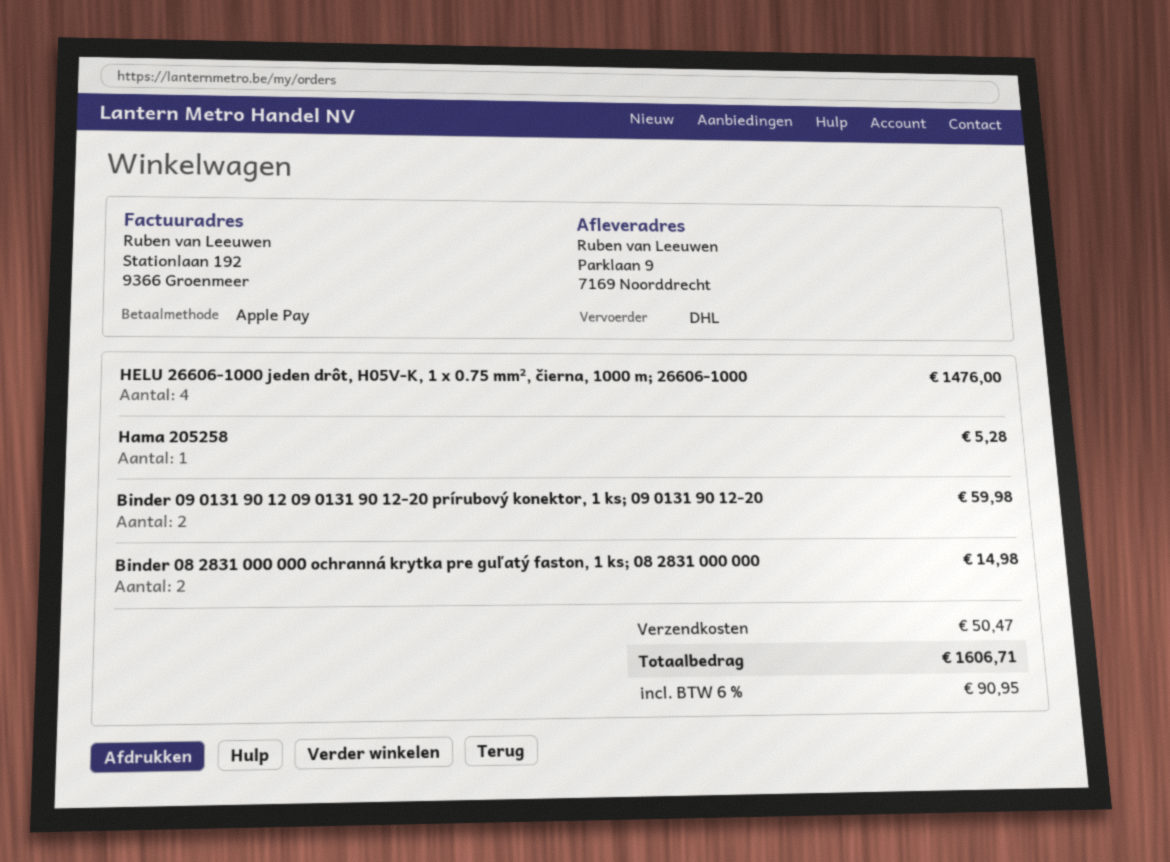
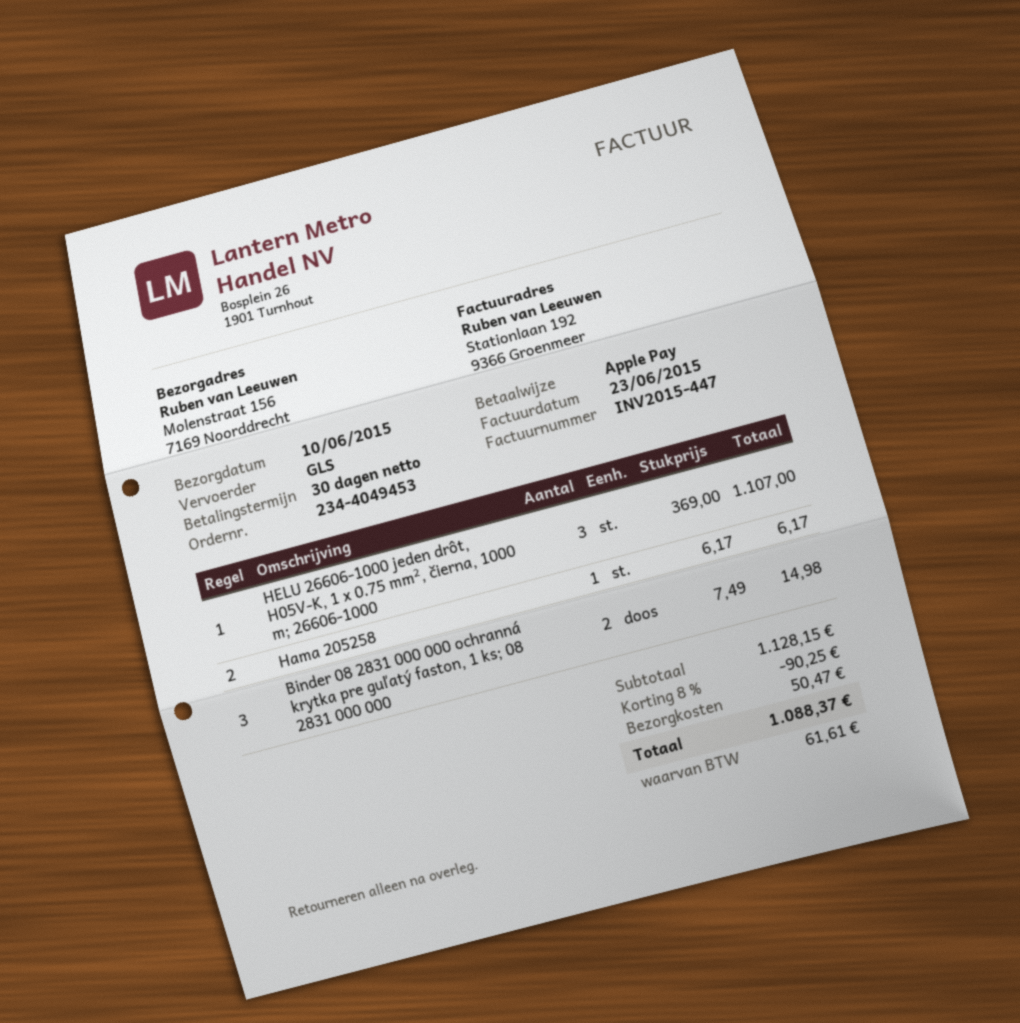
shipping method: DHL -> GLS
ship to: Parklaan 9, 7169 Noorddrecht -> Molenstraat 156, 7169 Noorddrecht
HELU 26606-1000 jeden drôt, H05V-K, 1 x 0.75 mm², čierna, 1000 m; 26606-1000: 4 for 1476.00 -> 3 for 1107.00
Hama 205258: 1 for 5.28 -> 1 for 6.17
Binder 09 0131 90 12 09 0131 90 12-20 prírubový konektor, 1 ks; 09 0131 90 12-20: 2 for 59.98 -> none
discount: none -> 8% = 90.25
tax: 90.95 -> 61.61
total: 1606.71 -> 1088.37

